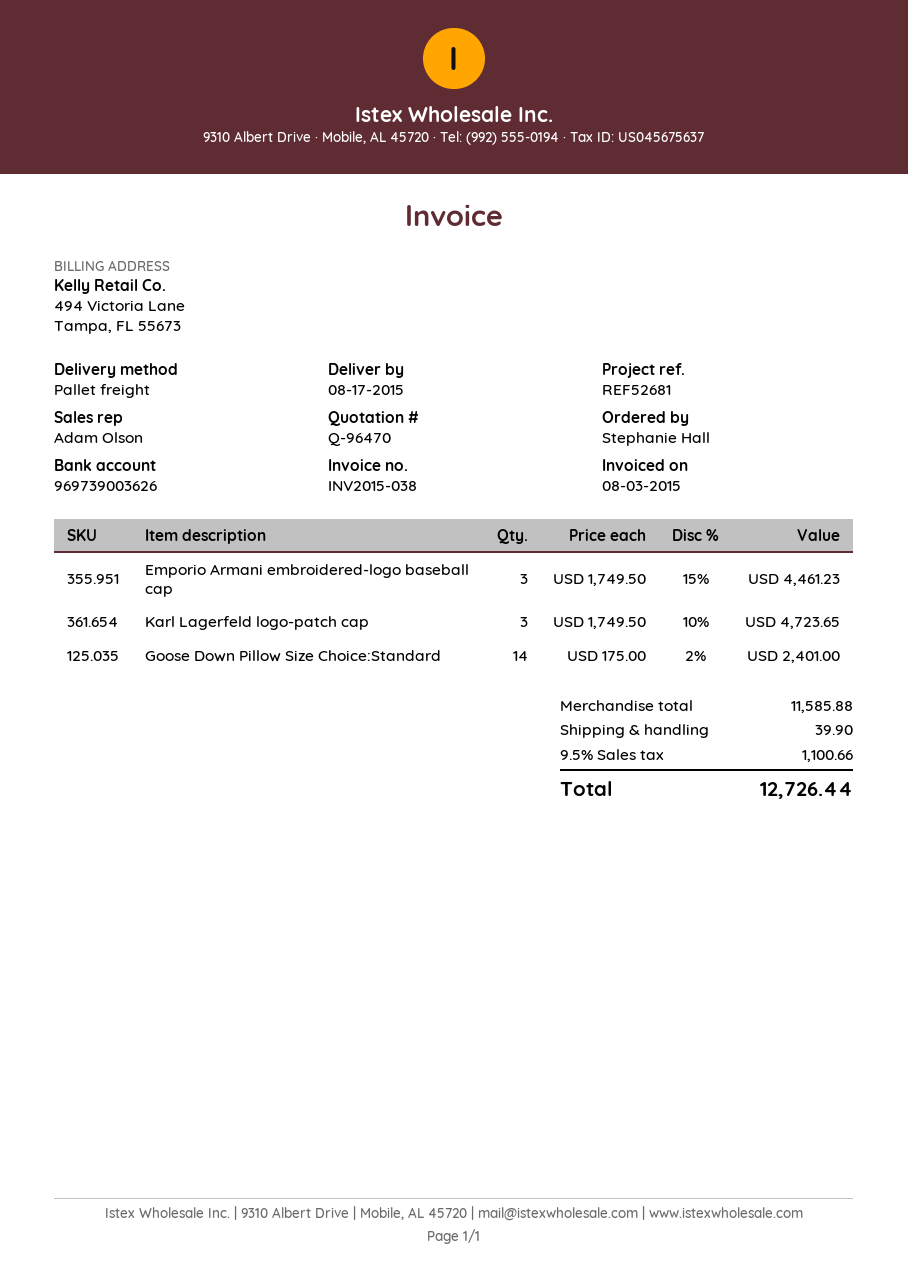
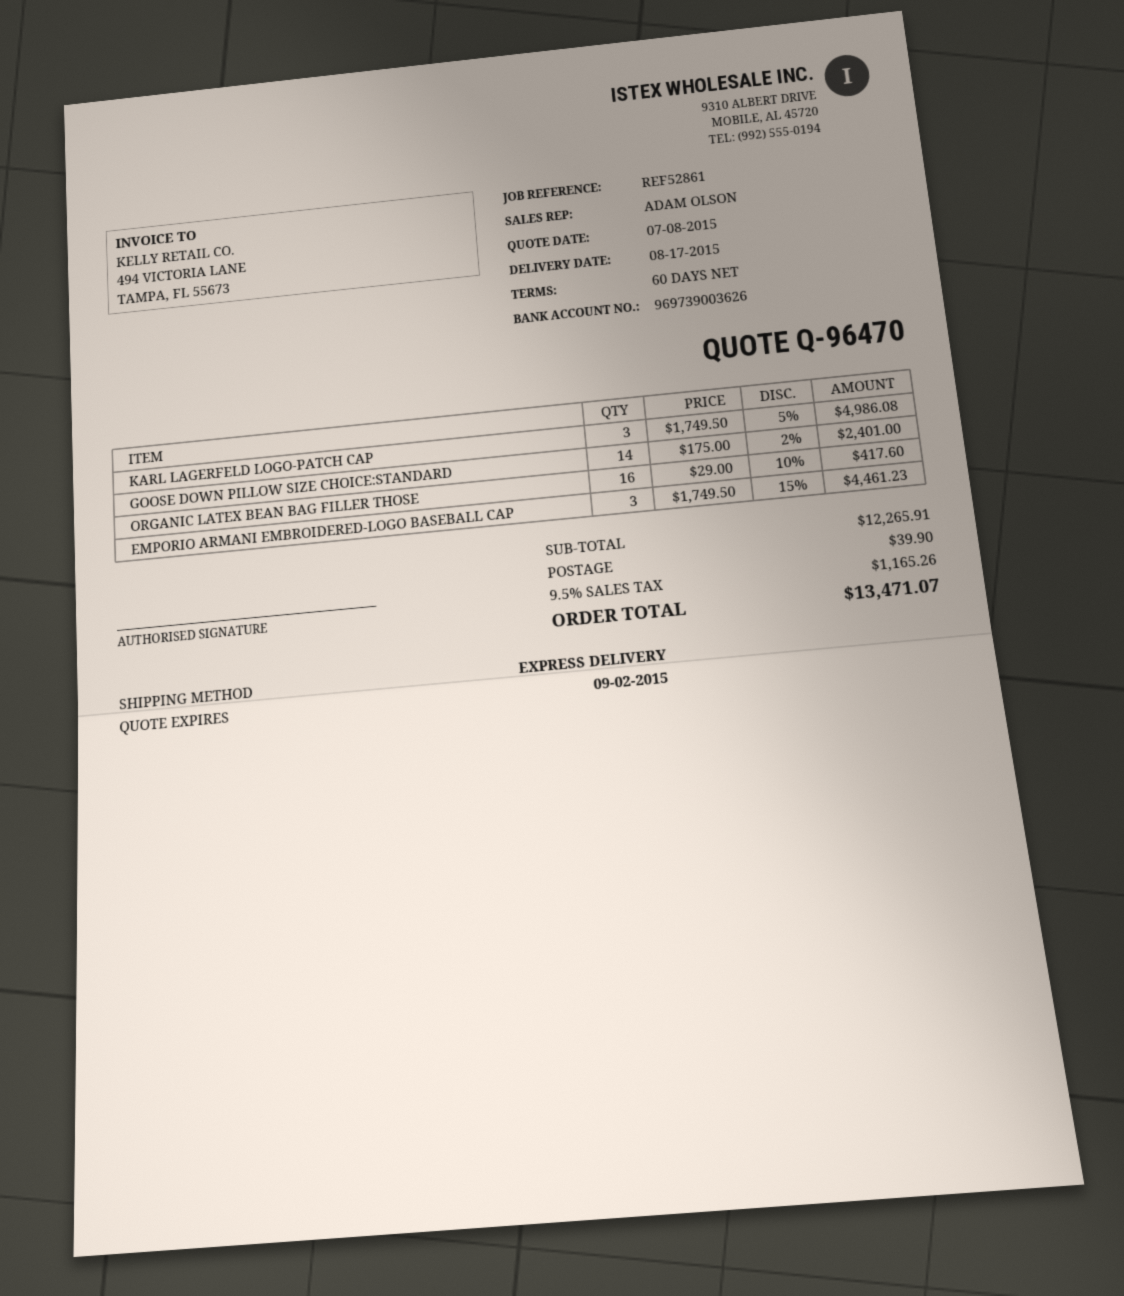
reference: REF52681 -> REF52861
shipping method: pallet freight -> express
Karl Lagerfeld logo-patch cap: 3 x 1749.50 - 10% = 4723.65 -> 3 x 1749.50 - 5% = 4986.08
ORGANIC LATEX BEAN BAG FILLER THOSE: none -> 16 x 29.00 - 10% = 417.60
subtotal: 11585.88 -> 12265.91
tax: 9.5% = 1100.66 -> 9.5% = 1165.26
total: 12726.44 -> 13471.07

